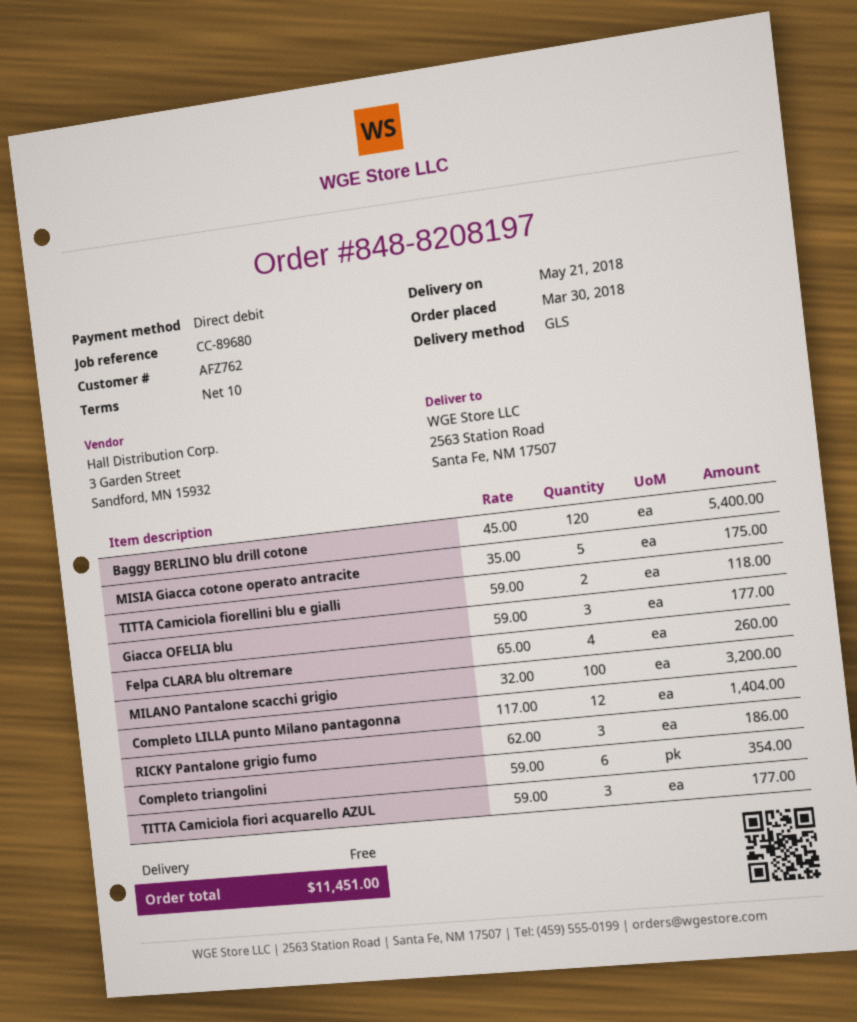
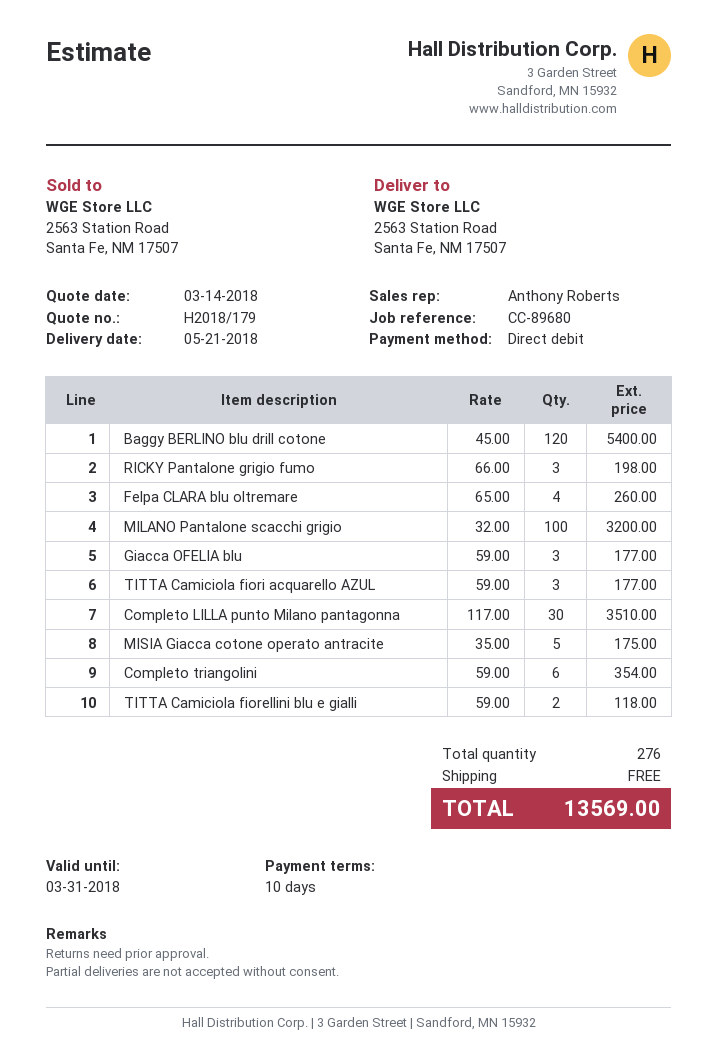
Completo LILLA punto Milano pantagonna: 12 x 117.00 = 1404.00 -> 30 x 117.00 = 3510.00
RICKY Pantalone grigio fumo: 3 x 62.00 = 186.00 -> 3 x 66.00 = 198.00
total: 11451.00 -> 13569.00

